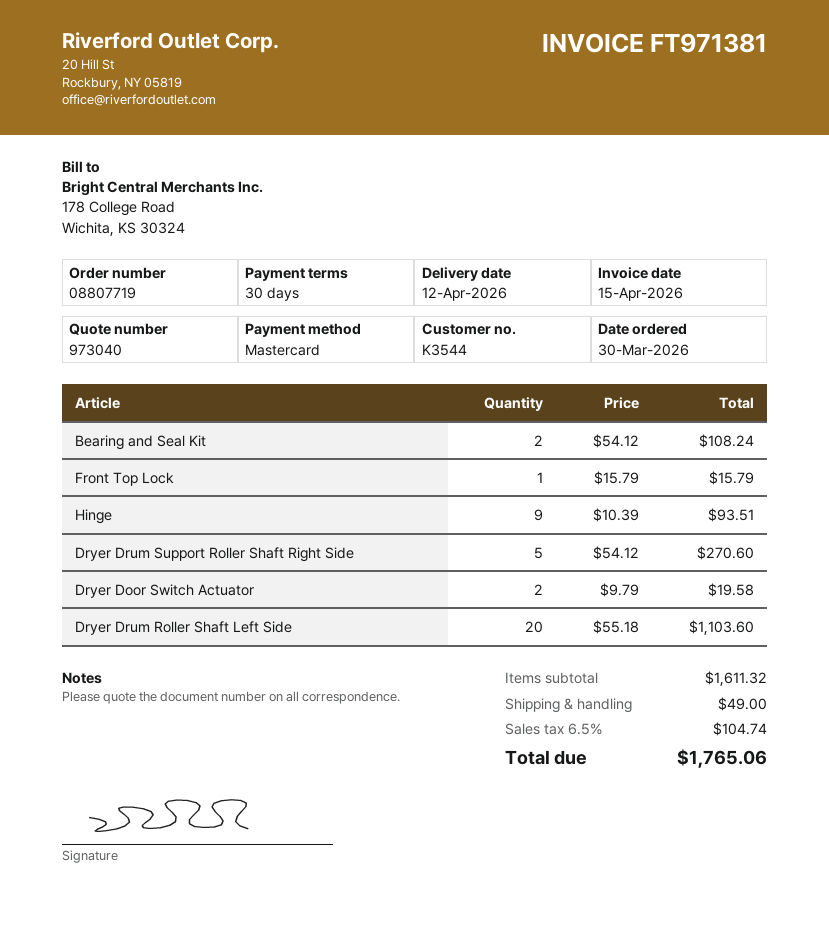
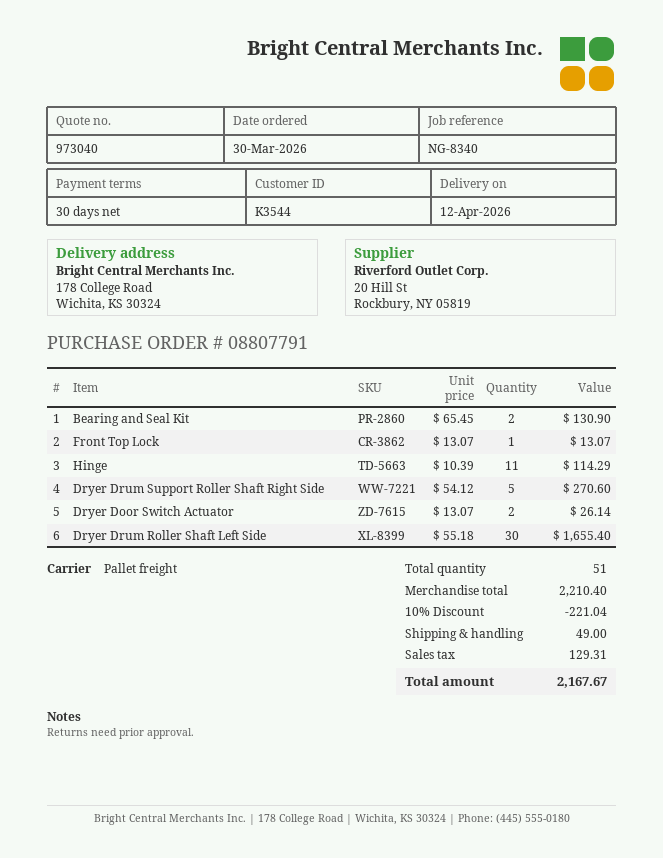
order number: 08807719 -> 08807791
Bearing and Seal Kit: 2 x 54.12 = 108.24 -> 2 x 65.45 = 130.90
Front Top Lock: 1 x 15.79 = 15.79 -> 1 x 13.07 = 13.07
Hinge: 9 x 10.39 = 93.51 -> 11 x 10.39 = 114.29
Dryer Door Switch Actuator: 2 x 9.79 = 19.58 -> 2 x 13.07 = 26.14
Dryer Drum Roller Shaft Left Side: 20 x 55.18 = 1103.60 -> 30 x 55.18 = 1655.40
subtotal: 1611.32 -> 2210.40
discount: none -> 10% = 221.04
tax: 104.74 -> 129.31
total: 1765.06 -> 2167.67

